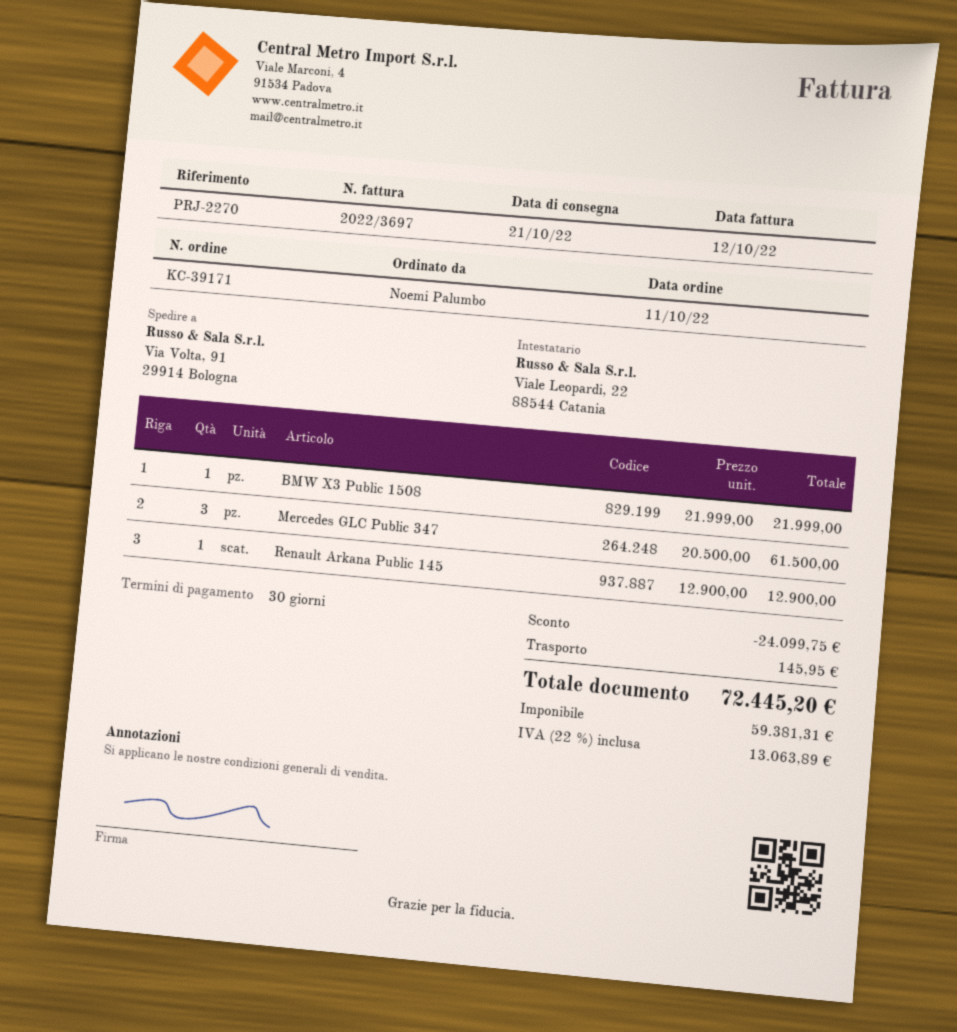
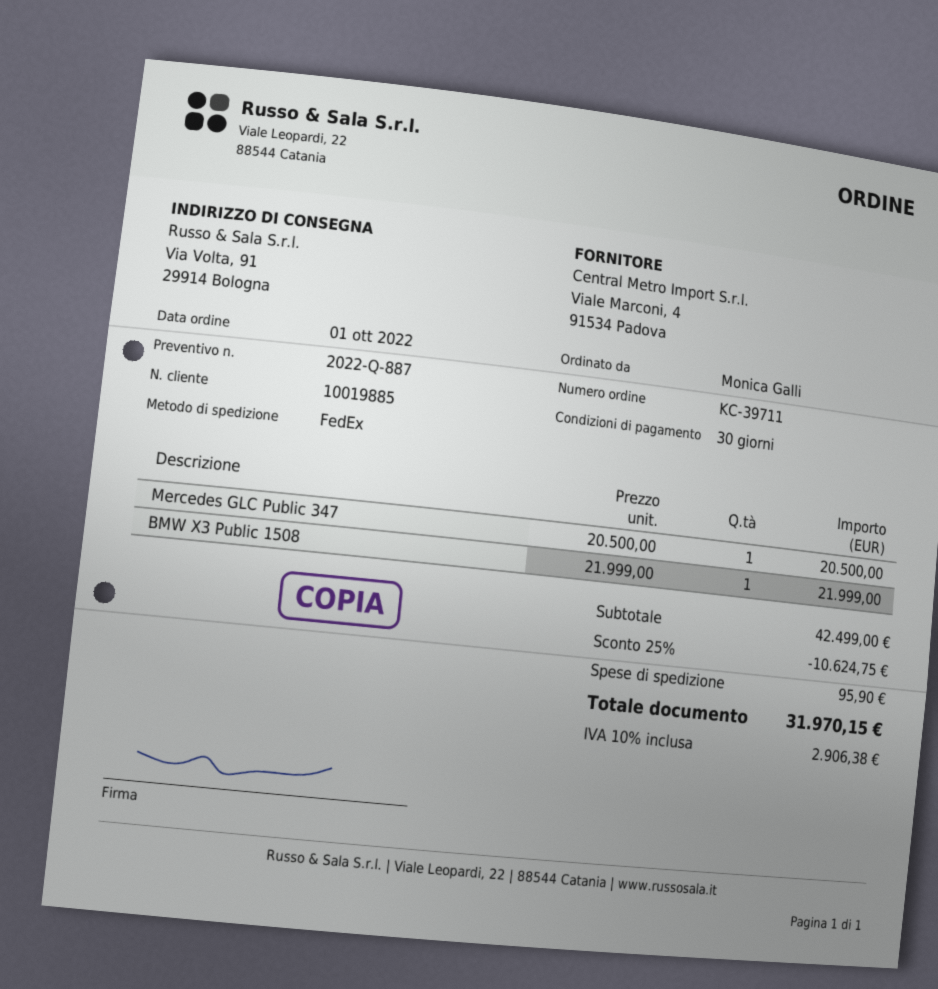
order number: KC-39171 -> KC-39711
order date: 2022-10-11 -> 2022-10-01
ordered by: Noemi Palumbo -> Monica Galli
Mercedes GLC Public 347: 3 x 20500.00 = 61500.00 -> 1 x 20500.00 = 20500.00
Renault Arkana Public 145: 1 x 12900.00 = 12900.00 -> none
discount: 24099.75 -> 10624.75
shipping: 145.95 -> 95.90
tax: 22% = 13063.89 -> 10% = 2906.38
total: 72445.20 -> 31970.15

